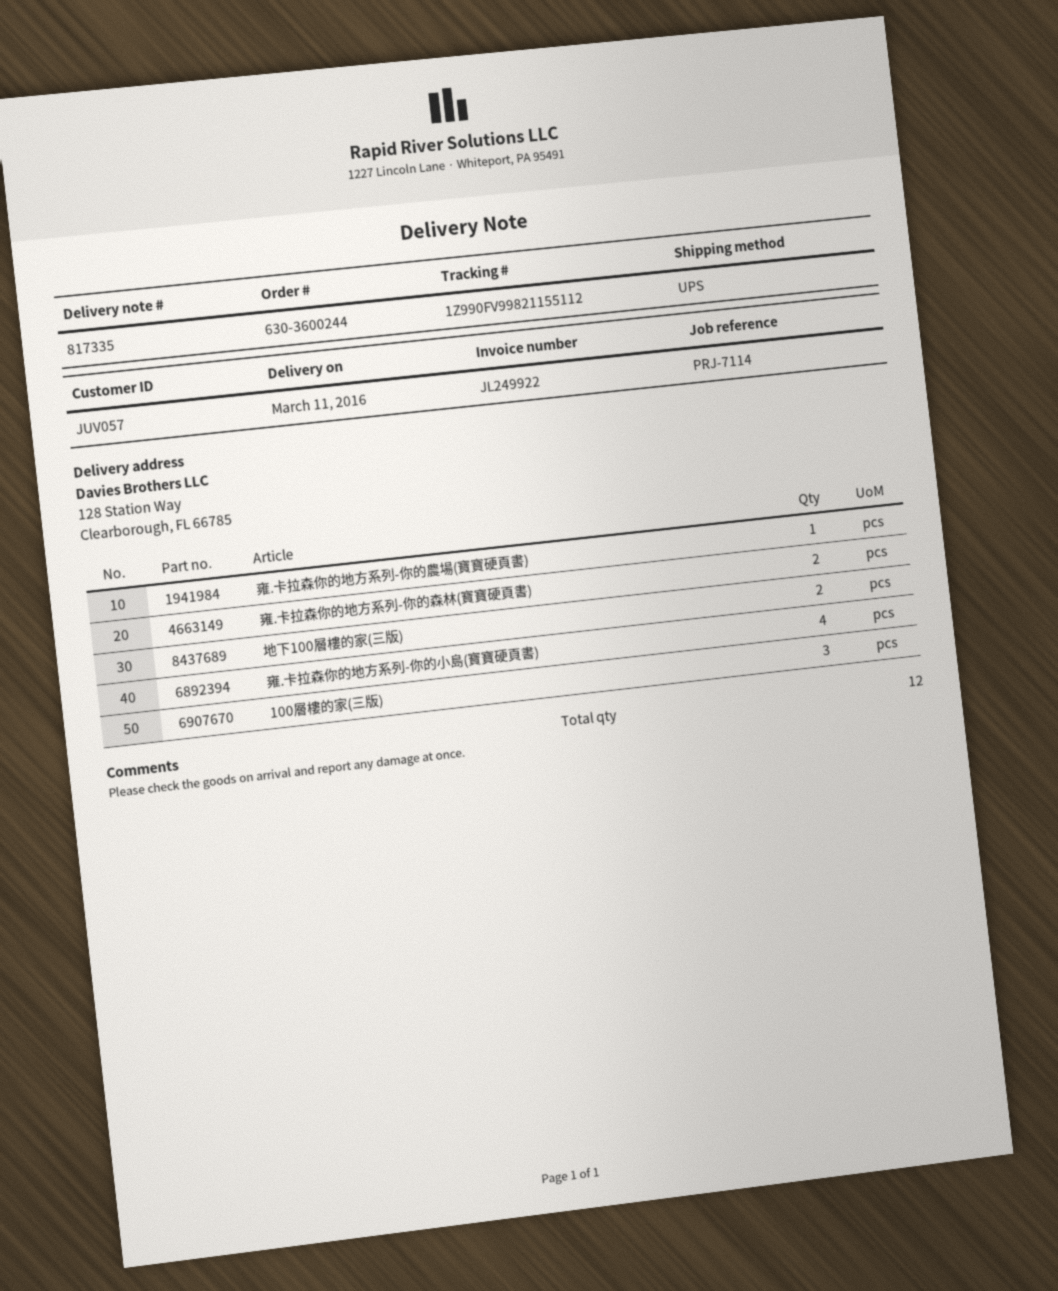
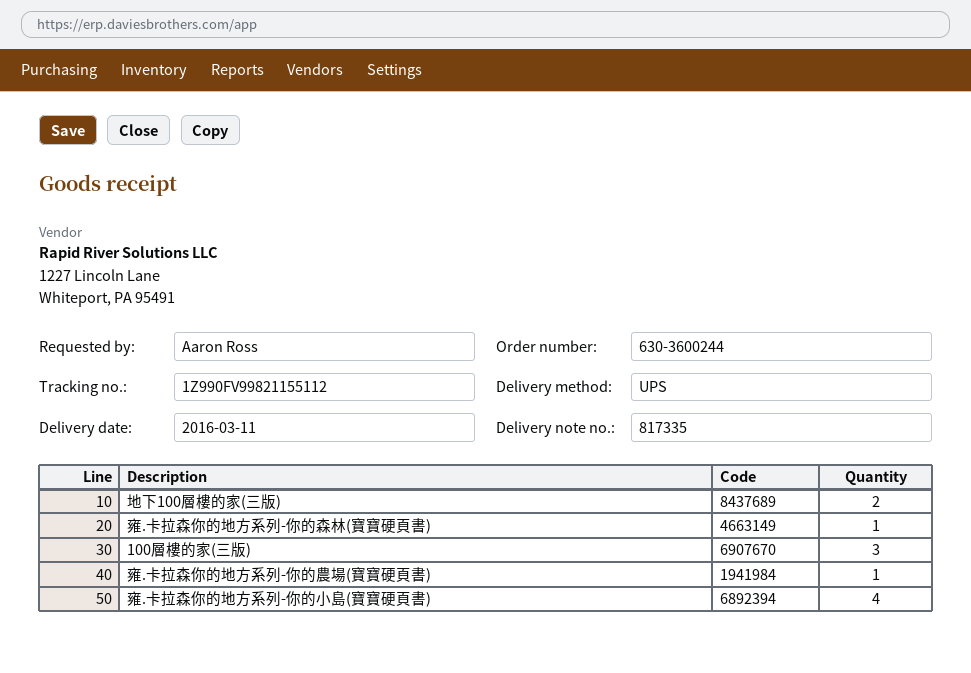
雍.卡拉森你的地方系列-你的森林(寶寶硬頁書): 2 -> 1

